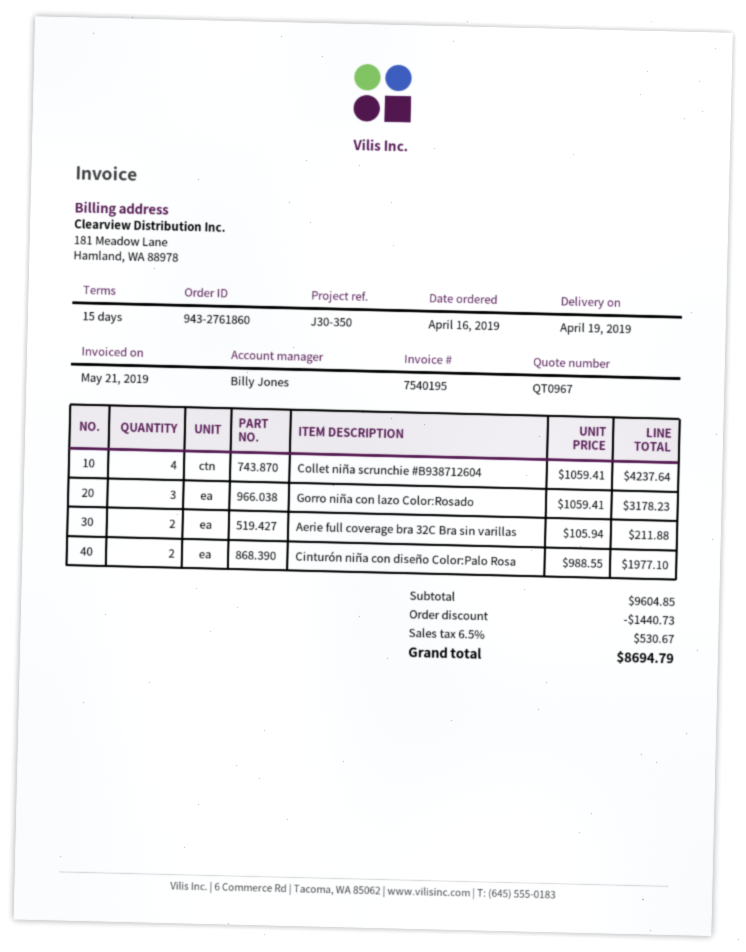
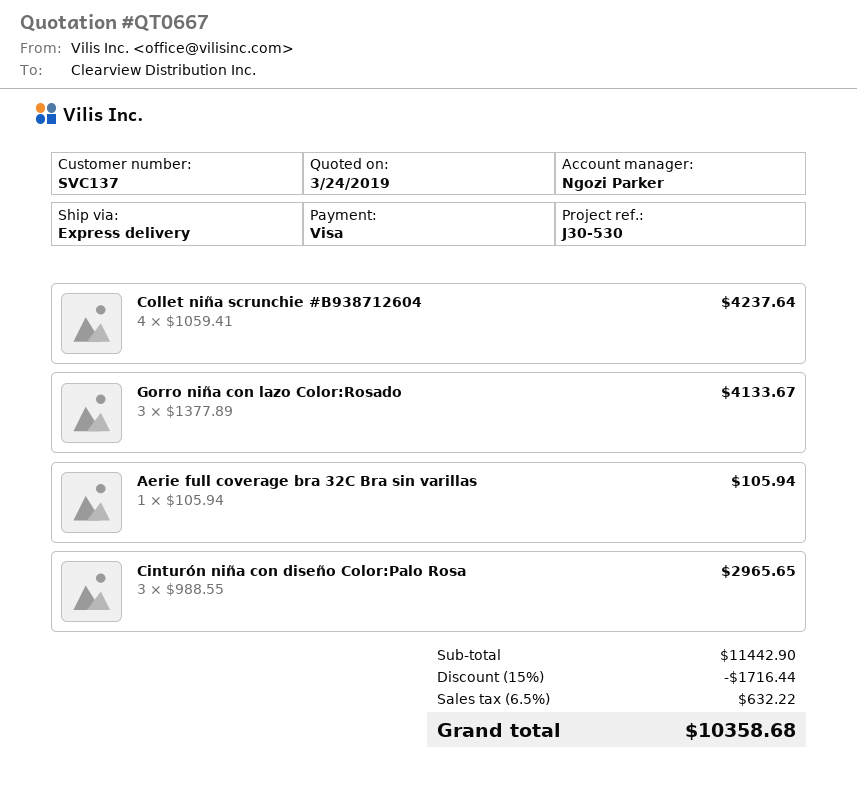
quote number: QT0967 -> QT0667
reference: J30-350 -> J30-530
sales rep: Billy Jones -> Ngozi Parker
Gorro niña con lazo Color:Rosado: 3 x 1059.41 = 3178.23 -> 3 x 1377.89 = 4133.67
Aerie full coverage bra 32C Bra sin varillas: 2 x 105.94 = 211.88 -> 1 x 105.94 = 105.94
Cinturón niña con diseño Color:Palo Rosa: 2 x 988.55 = 1977.10 -> 3 x 988.55 = 2965.65
subtotal: 9604.85 -> 11442.90
discount: 1440.73 -> 1716.44
tax: 6.5% = 530.67 -> 6.5% = 632.22
total: 8694.79 -> 10358.68

